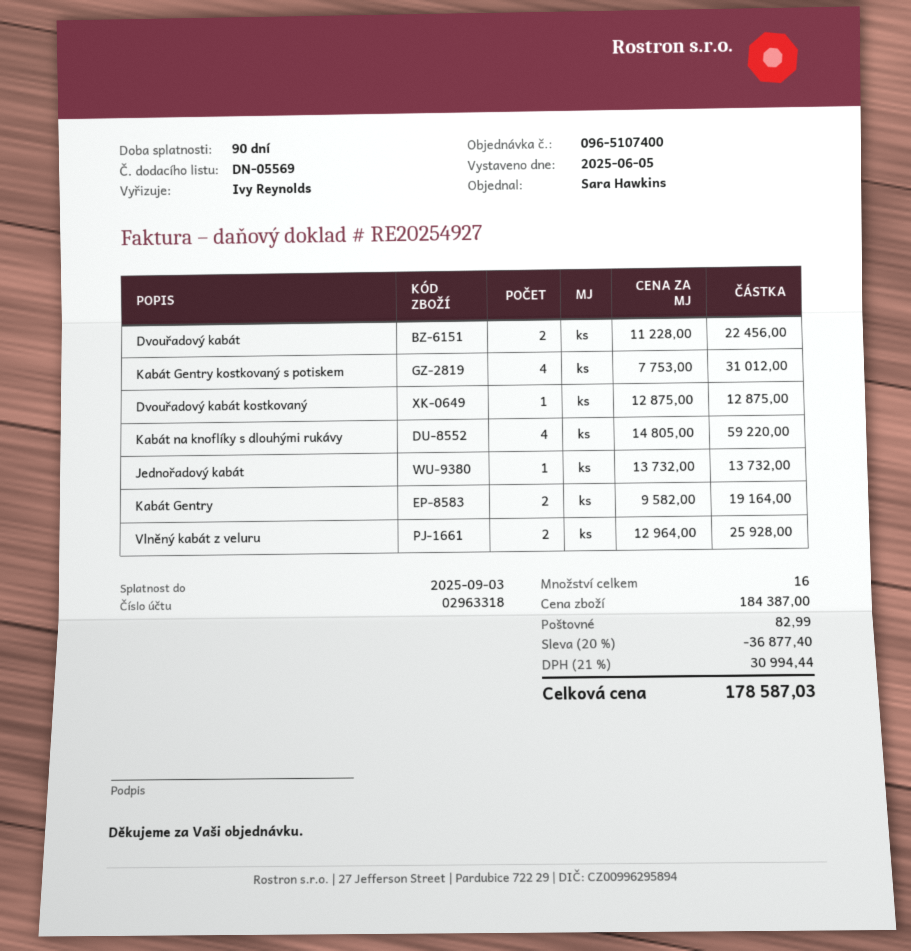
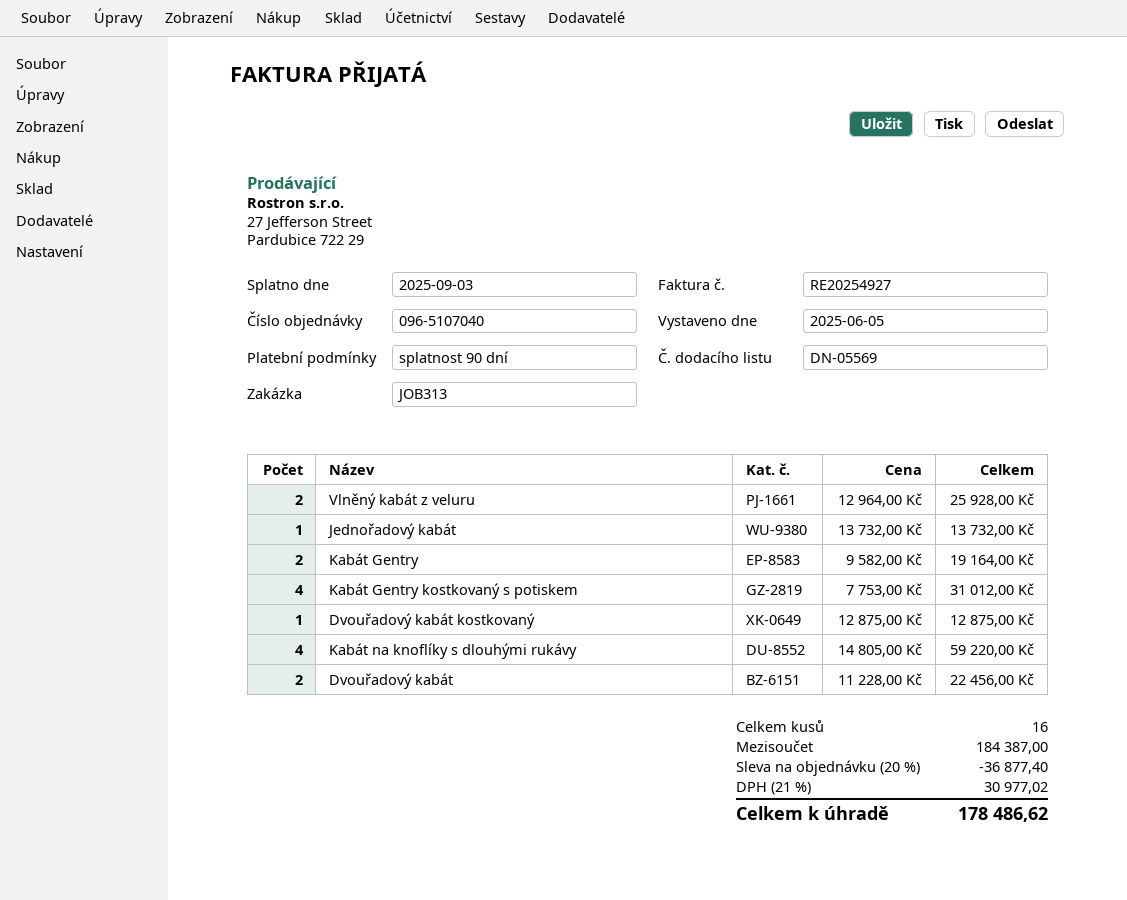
order number: 096-5107400 -> 096-5107040
shipping: 82.99 -> none
tax: 21% = 30994.44 -> 21% = 30977.02
total: 178587.03 -> 178486.62

